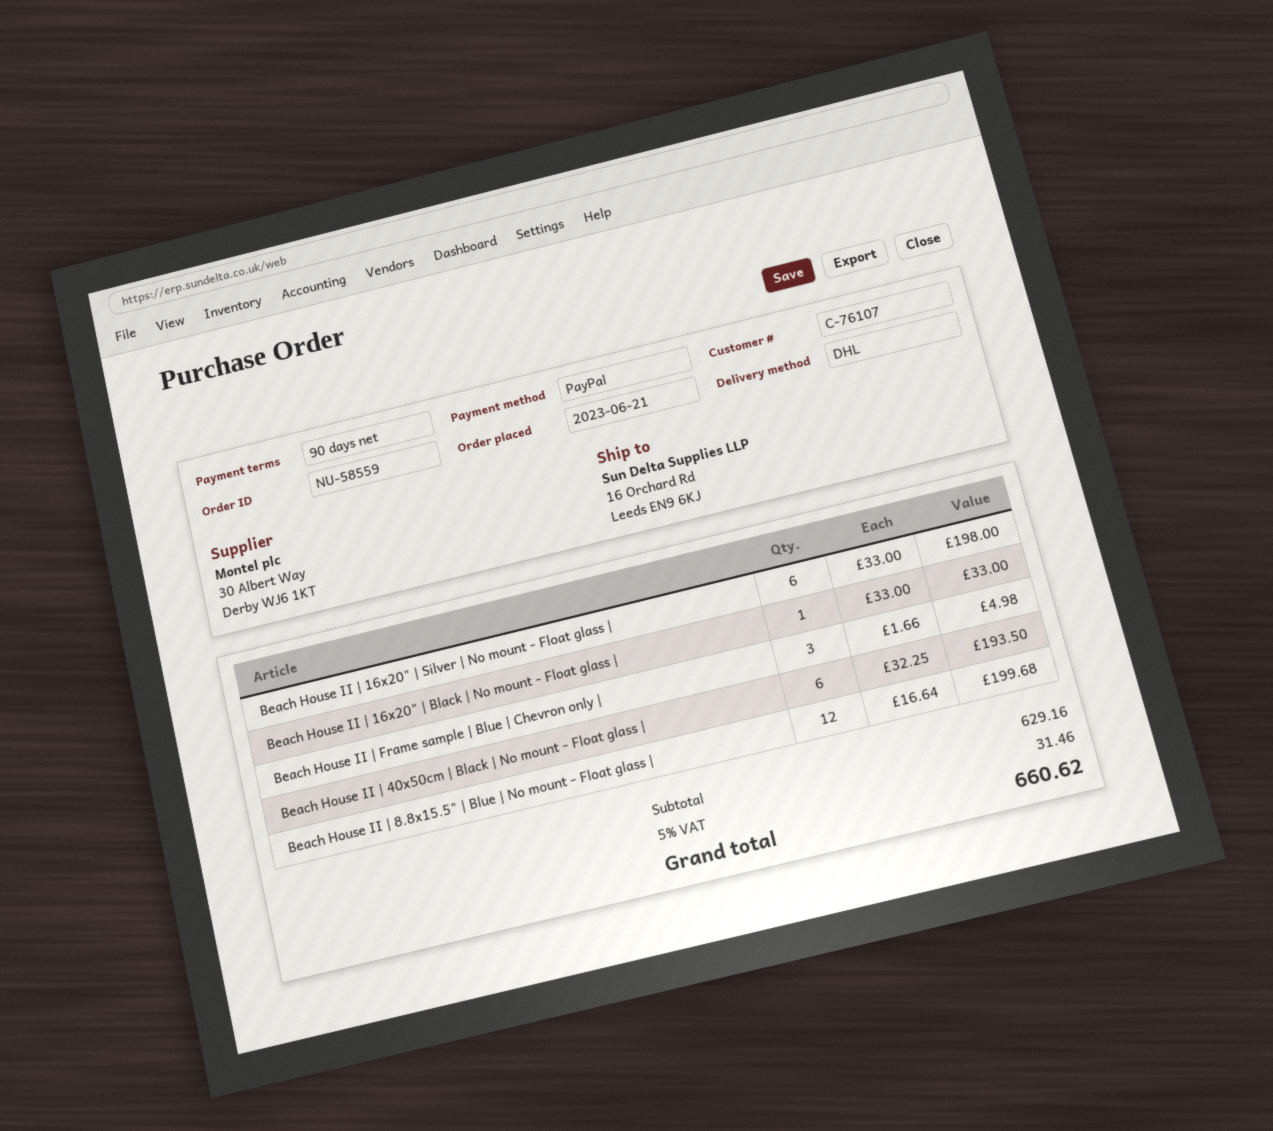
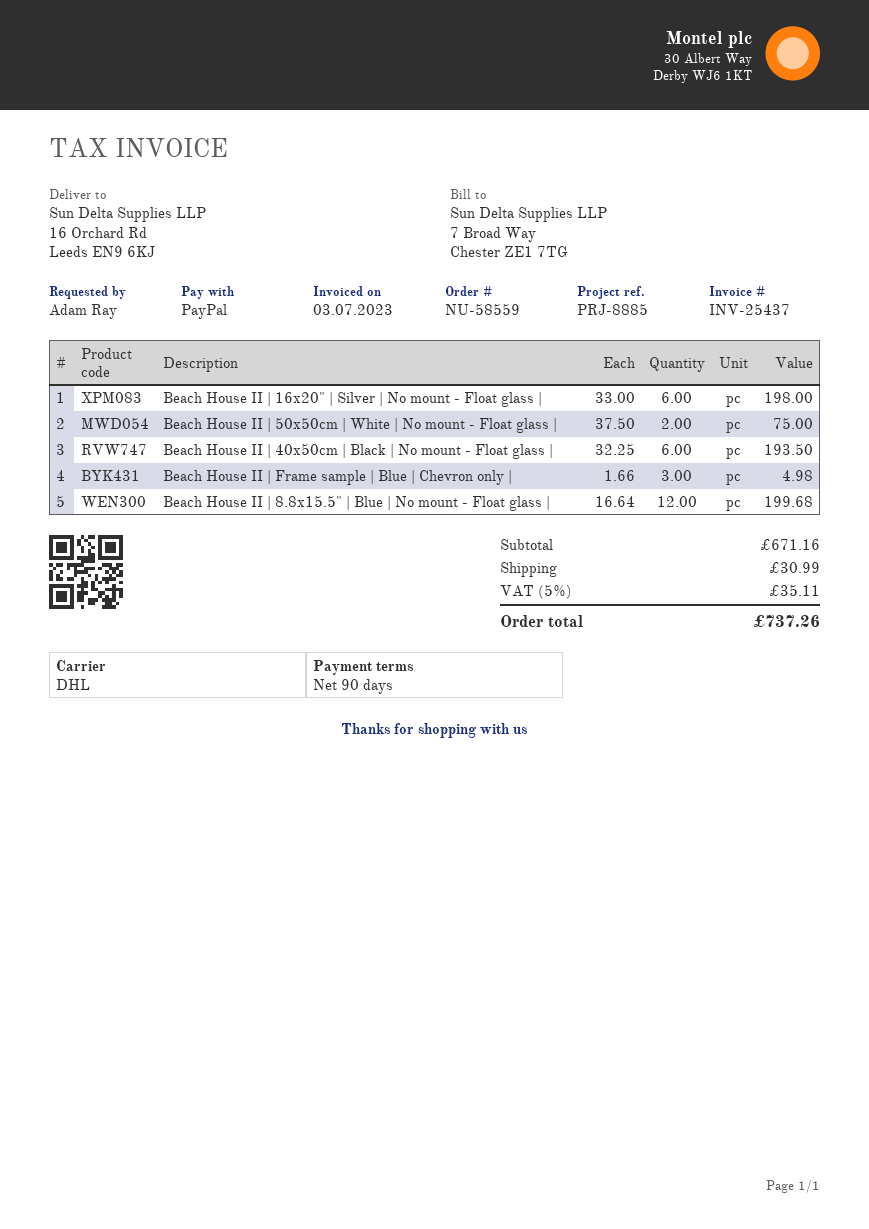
Beach House II | 16x20" | Black | No mount - Float glass |: 1 x 33.00 = 33.00 -> none
Beach House II | 50x50cm | White | No mount - Float glass |: none -> 2 x 37.50 = 75.00
subtotal: 629.16 -> 671.16
shipping: none -> 30.99
tax: 5% = 31.46 -> 5% = 35.11
total: 660.62 -> 737.26

